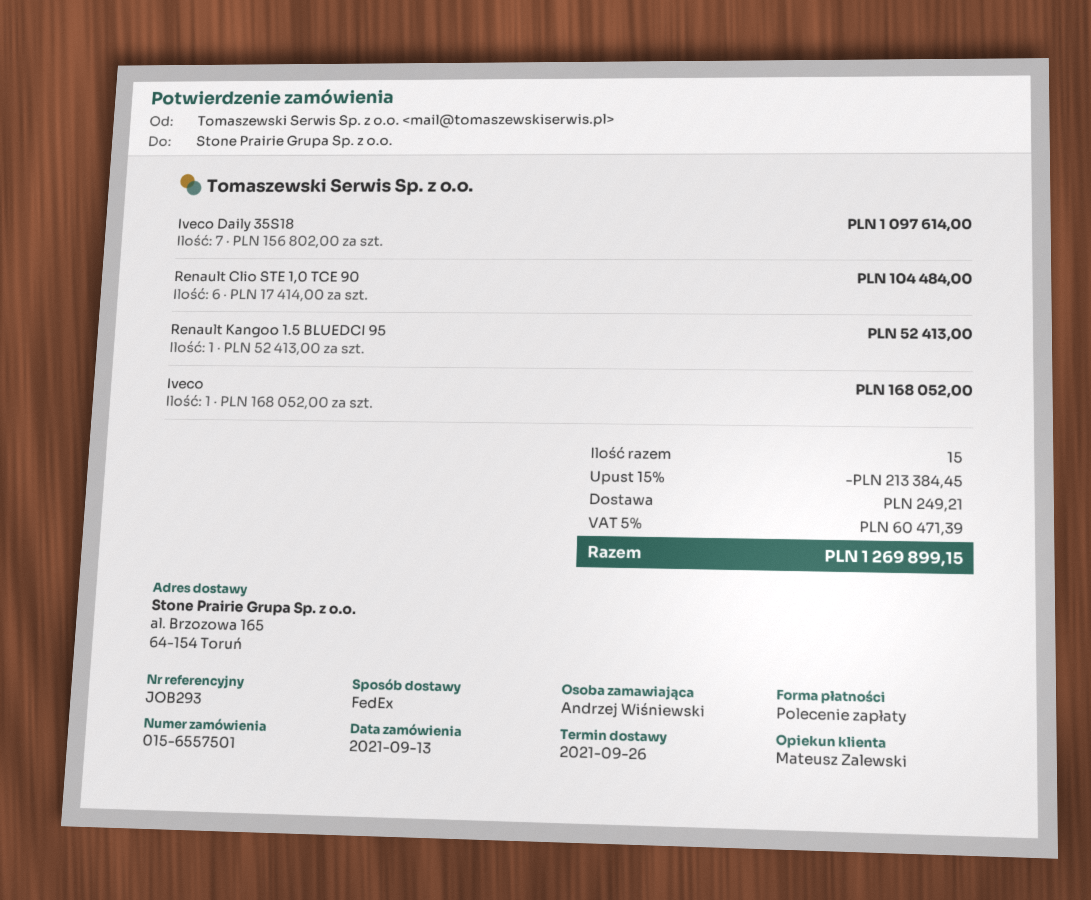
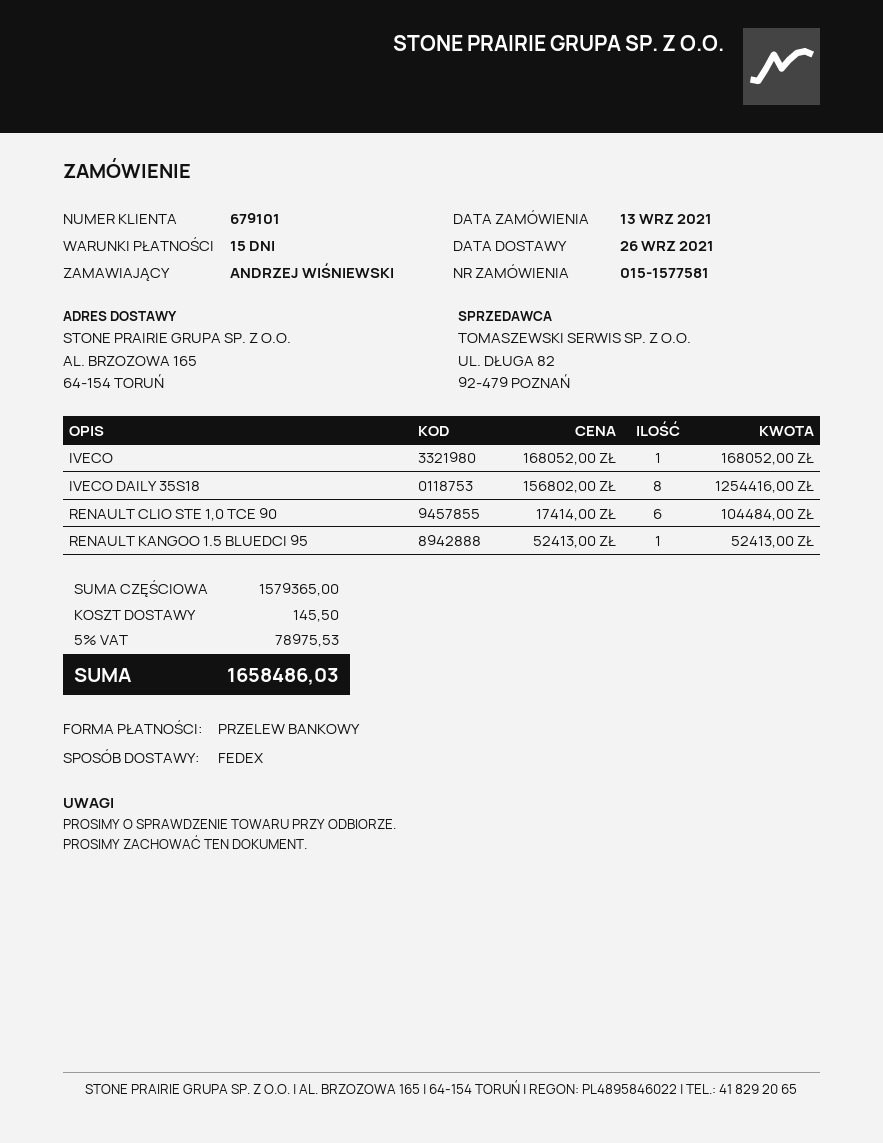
order number: 015-6557501 -> 015-1577581
payment method: direct debit -> bank transfer
Iveco Daily 35S18: 7 x 156802.00 = 1097614.00 -> 8 x 156802.00 = 1254416.00
discount: 15% = 213384.45 -> none
shipping: 249.21 -> 145.50
tax: 5% = 60471.39 -> 5% = 78975.53
total: 1269899.15 -> 1658486.03

